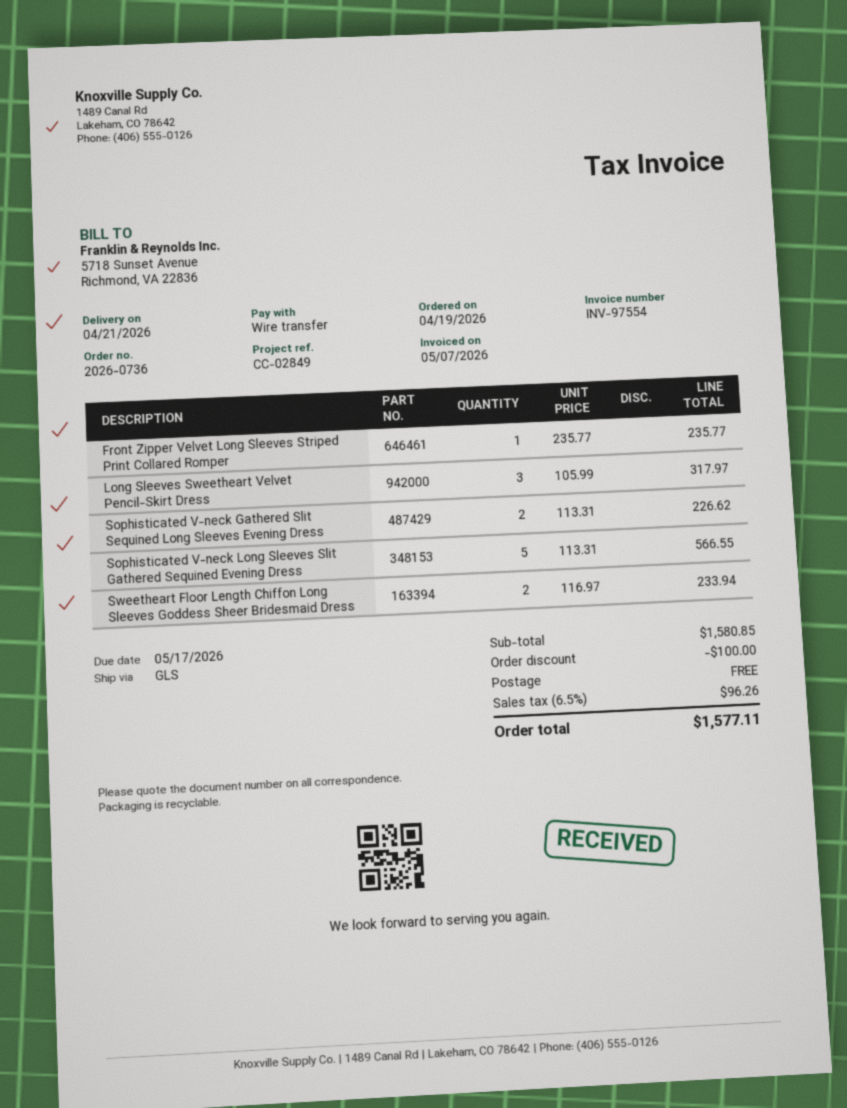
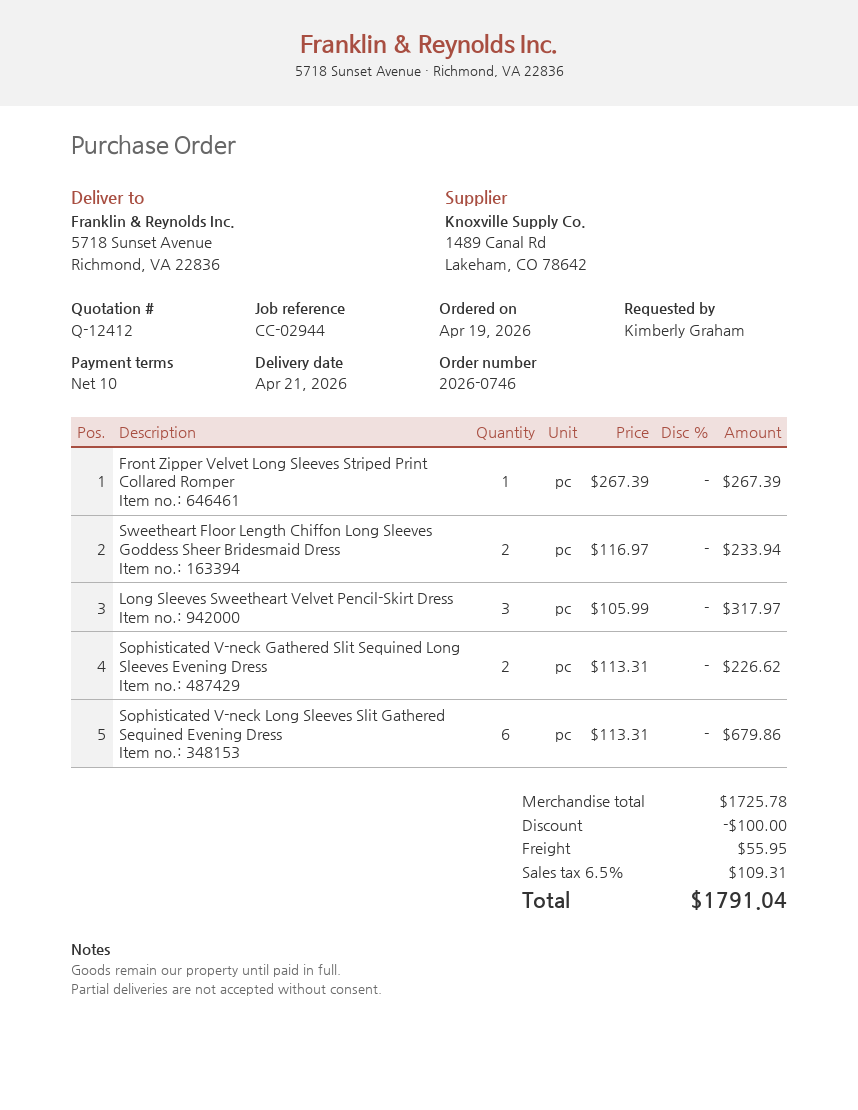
order number: 2026-0736 -> 2026-0746
reference: CC-02849 -> CC-02944
Front Zipper Velvet Long Sleeves Striped Print Collared Romper: 1 x 235.77 = 235.77 -> 1 x 267.39 = 267.39
Sophisticated V-neck Long Sleeves Slit Gathered Sequined Evening Dress: 5 x 113.31 = 566.55 -> 6 x 113.31 = 679.86
subtotal: 1580.85 -> 1725.78
shipping: 0.00 -> 55.95
tax: 6.5% = 96.26 -> 6.5% = 109.31
total: 1577.11 -> 1791.04

